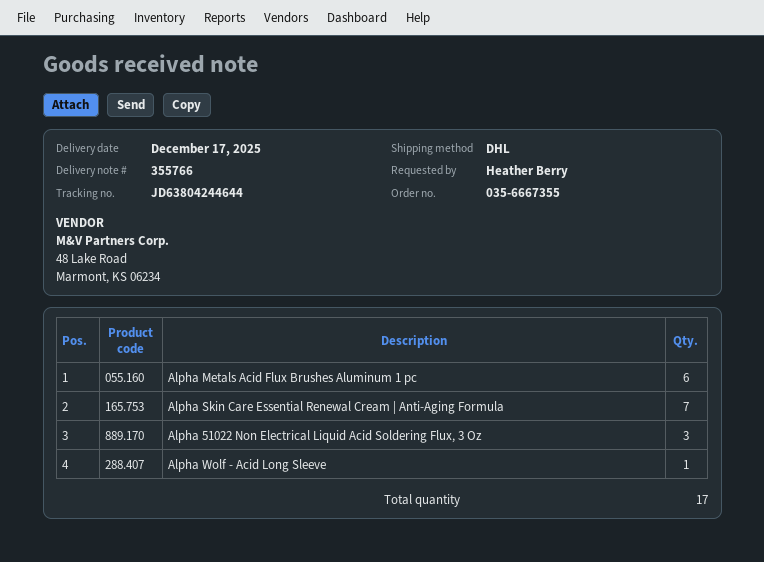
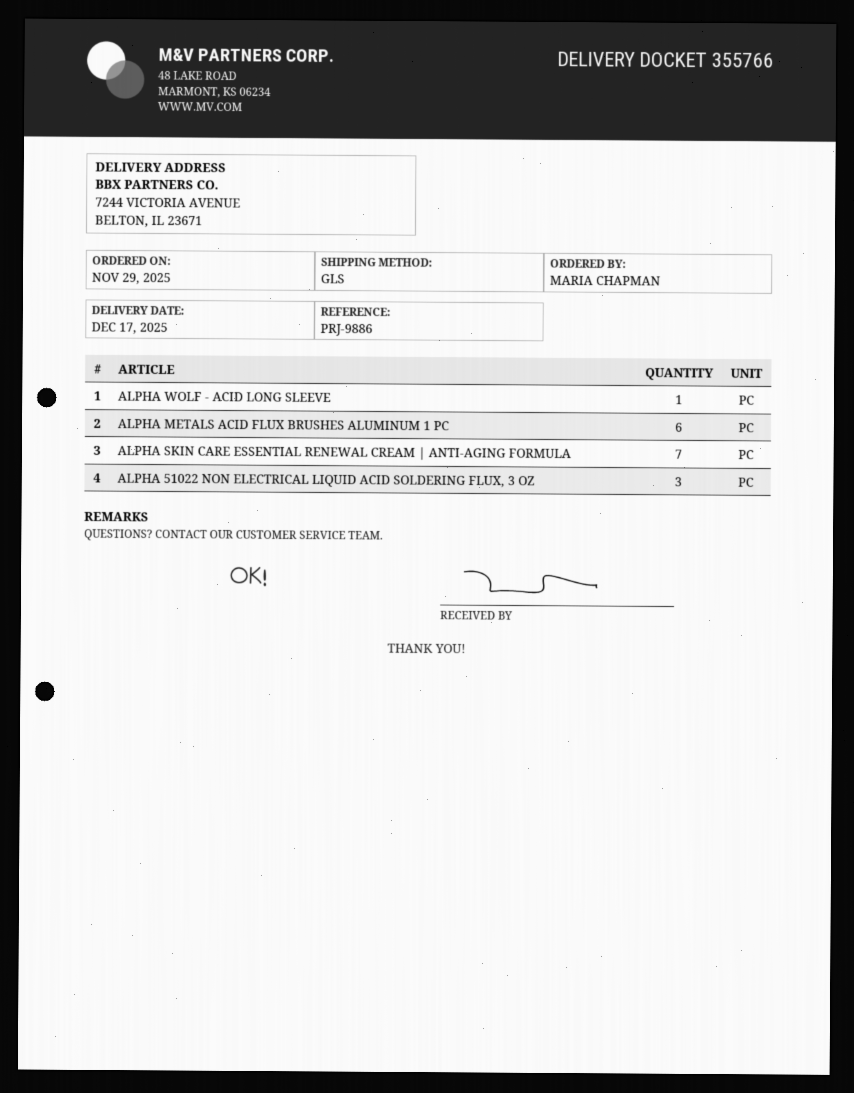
ordered by: Heather Berry -> MARIA CHAPMAN
shipping method: DHL -> GLS

